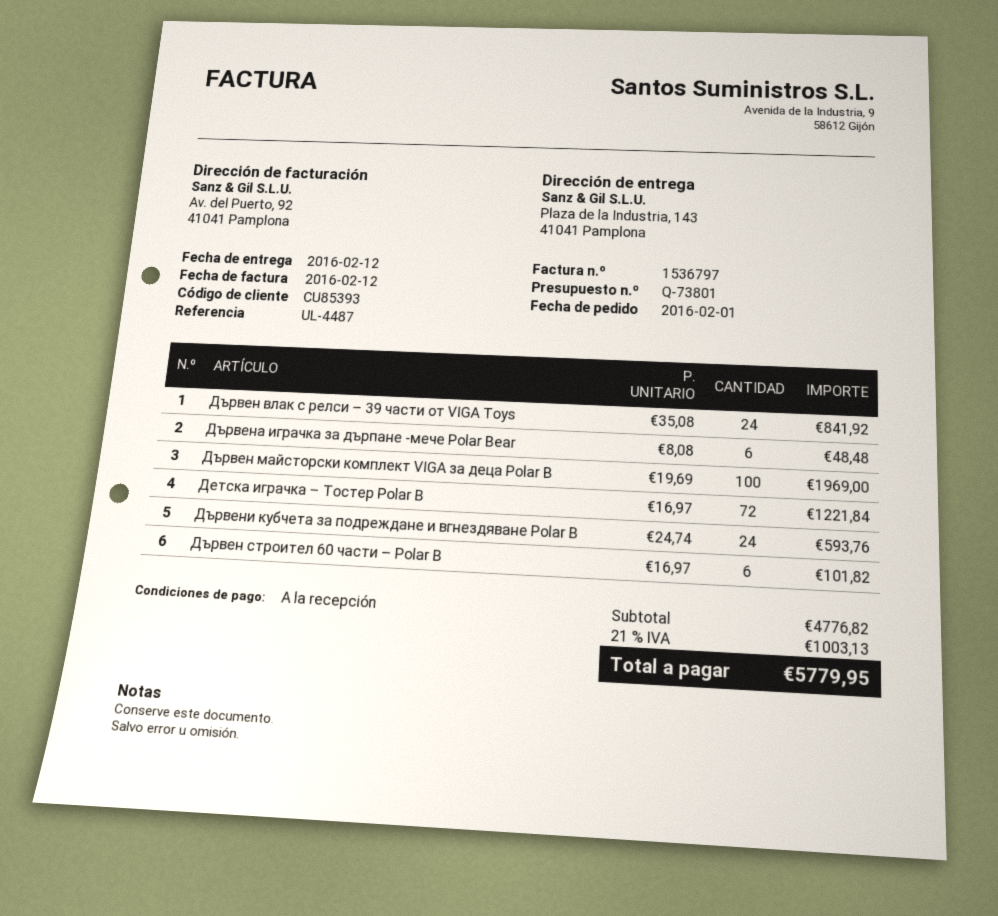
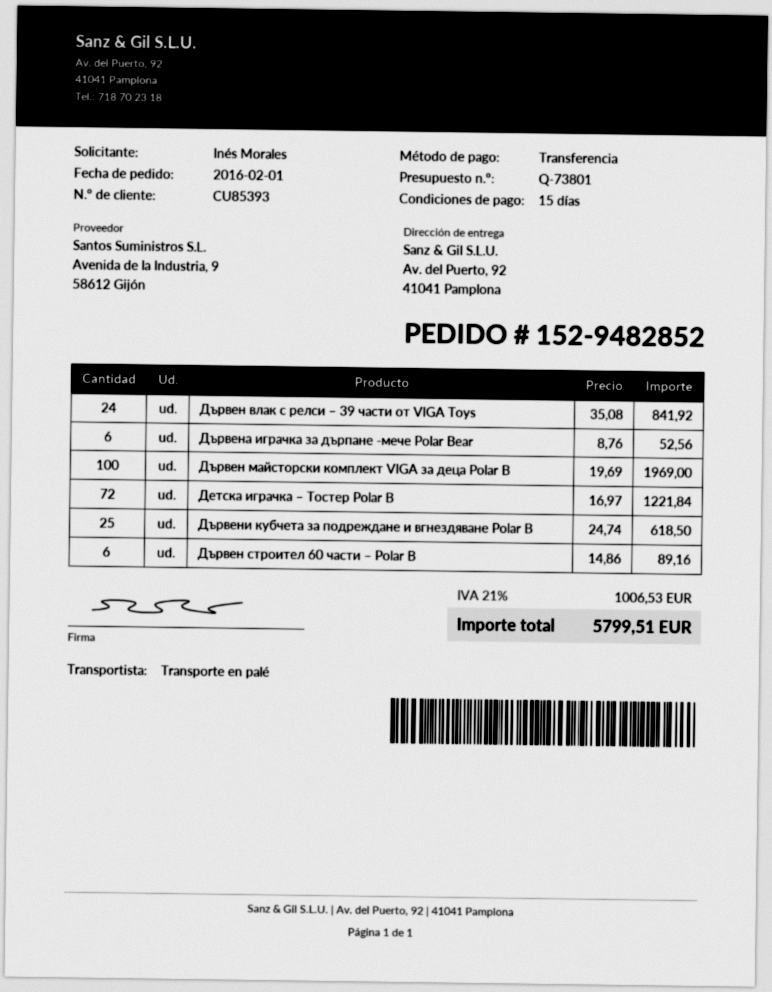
payment terms: on receipt -> 15 days
ship to: Plaza de la Industria, 143, 41041 Pamplona -> Av. del Puerto, 92, 41041 Pamplona
Дървена играчка за дърпане -мече Polar Bear: 6 x 8.08 = 48.48 -> 6 x 8.76 = 52.56
Дървени кубчета за подреждане и вгнездяване Polar B: 24 x 24.74 = 593.76 -> 25 x 24.74 = 618.50
Дървен строител 60 части – Polar B: 6 x 16.97 = 101.82 -> 6 x 14.86 = 89.16
tax: 21% = 1003.13 -> 21% = 1006.53
total: 5779.95 -> 5799.51

